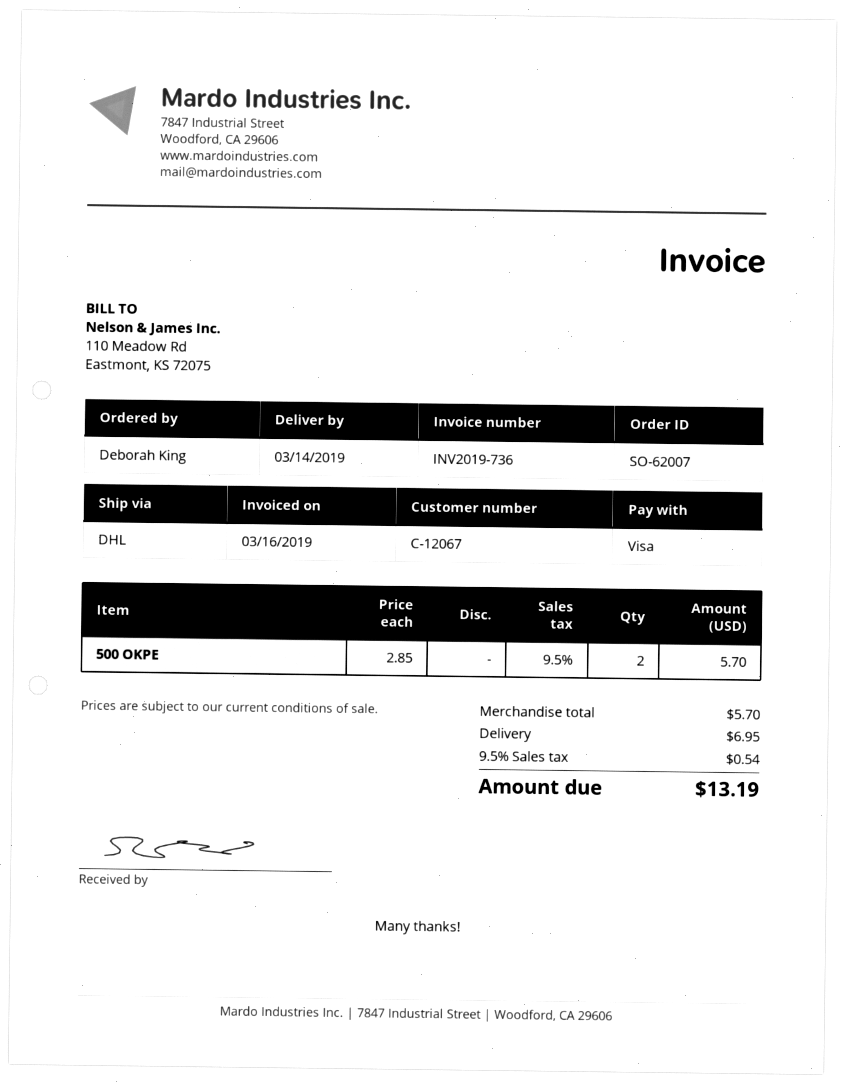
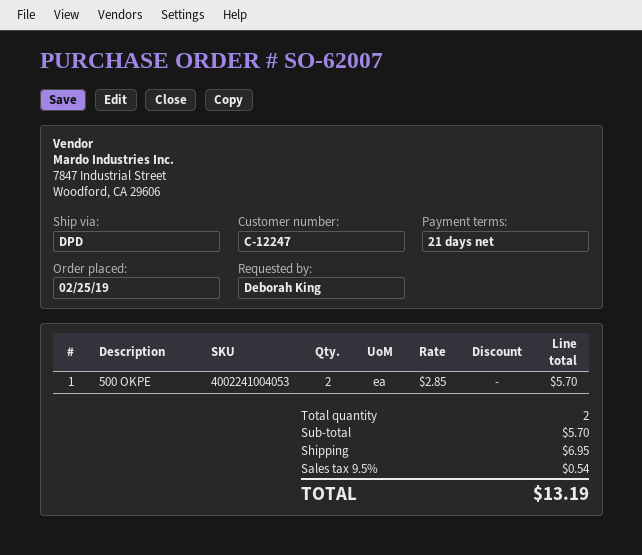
customer number: C-12067 -> C-12247
shipping method: DHL -> DPD

